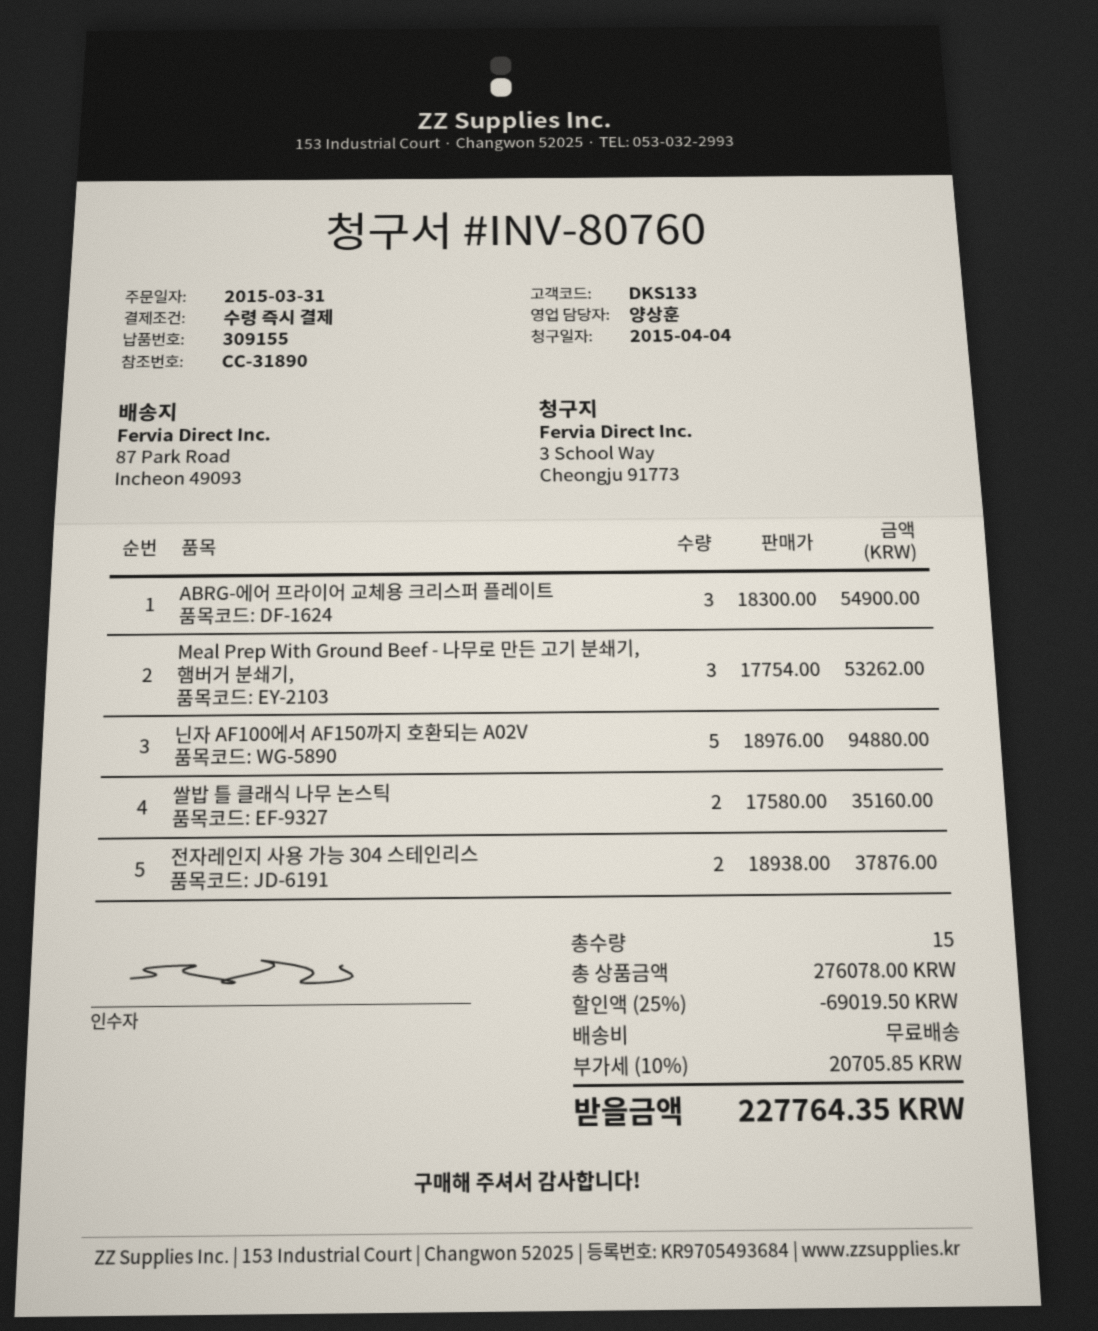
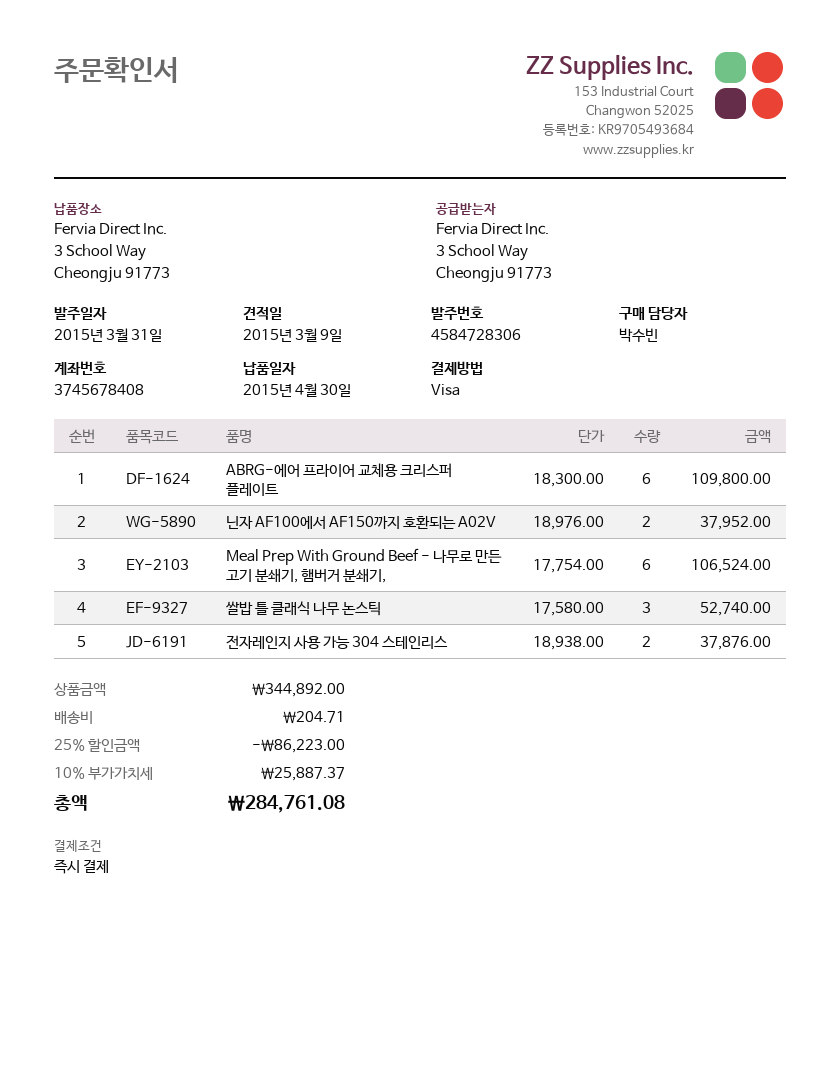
ship to: 87 Park Road, Incheon 49093 -> 3 School Way, Cheongju 91773
ABRG-에어 프라이어 교체용 크리스퍼 플레이트: 3 x 18300.00 = 54900.00 -> 6 x 18300.00 = 109800.00
Meal Prep With Ground Beef - 나무로 만든 고기 분쇄기, 햄버거 분쇄기,: 3 x 17754.00 = 53262.00 -> 6 x 17754.00 = 106524.00
닌자 AF100에서 AF150까지 호환되는 A02V: 5 x 18976.00 = 94880.00 -> 2 x 18976.00 = 37952.00
쌀밥 틀 클래식 나무 논스틱: 2 x 17580.00 = 35160.00 -> 3 x 17580.00 = 52740.00
subtotal: 276078.00 -> 344892.00
discount: 25% = 69019.50 -> 25% = 86223.00
shipping: 0.00 -> 204.71
tax: 10% = 20705.85 -> 10% = 25887.37
total: 227764.35 -> 284761.08

